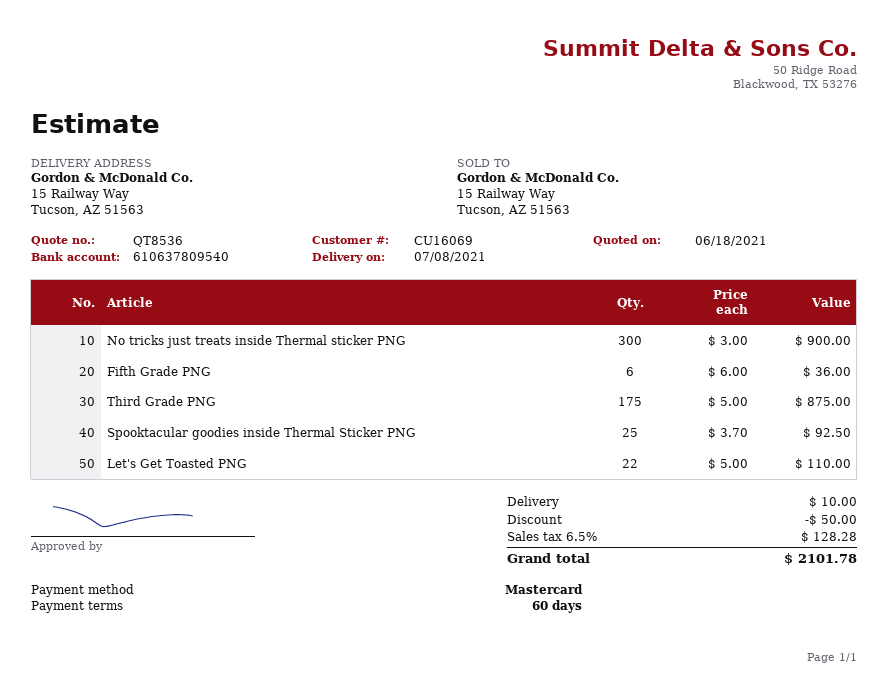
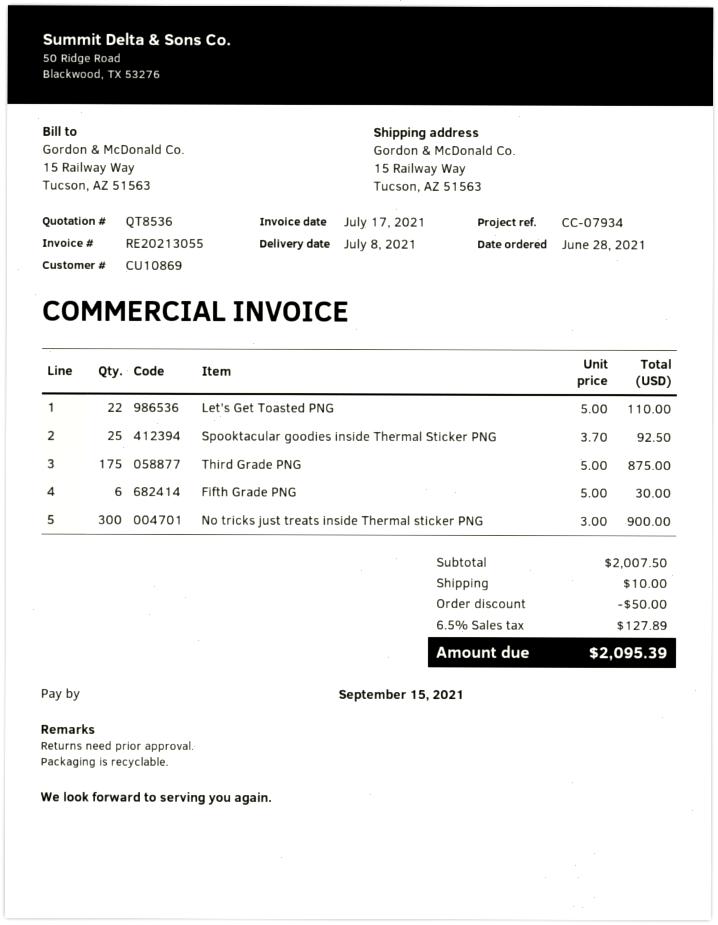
customer number: CU16069 -> CU10869
Fifth Grade PNG: 6 x 6.00 = 36.00 -> 6 x 5.00 = 30.00
tax: 6.5% = 128.28 -> 6.5% = 127.89
total: 2101.78 -> 2095.39

